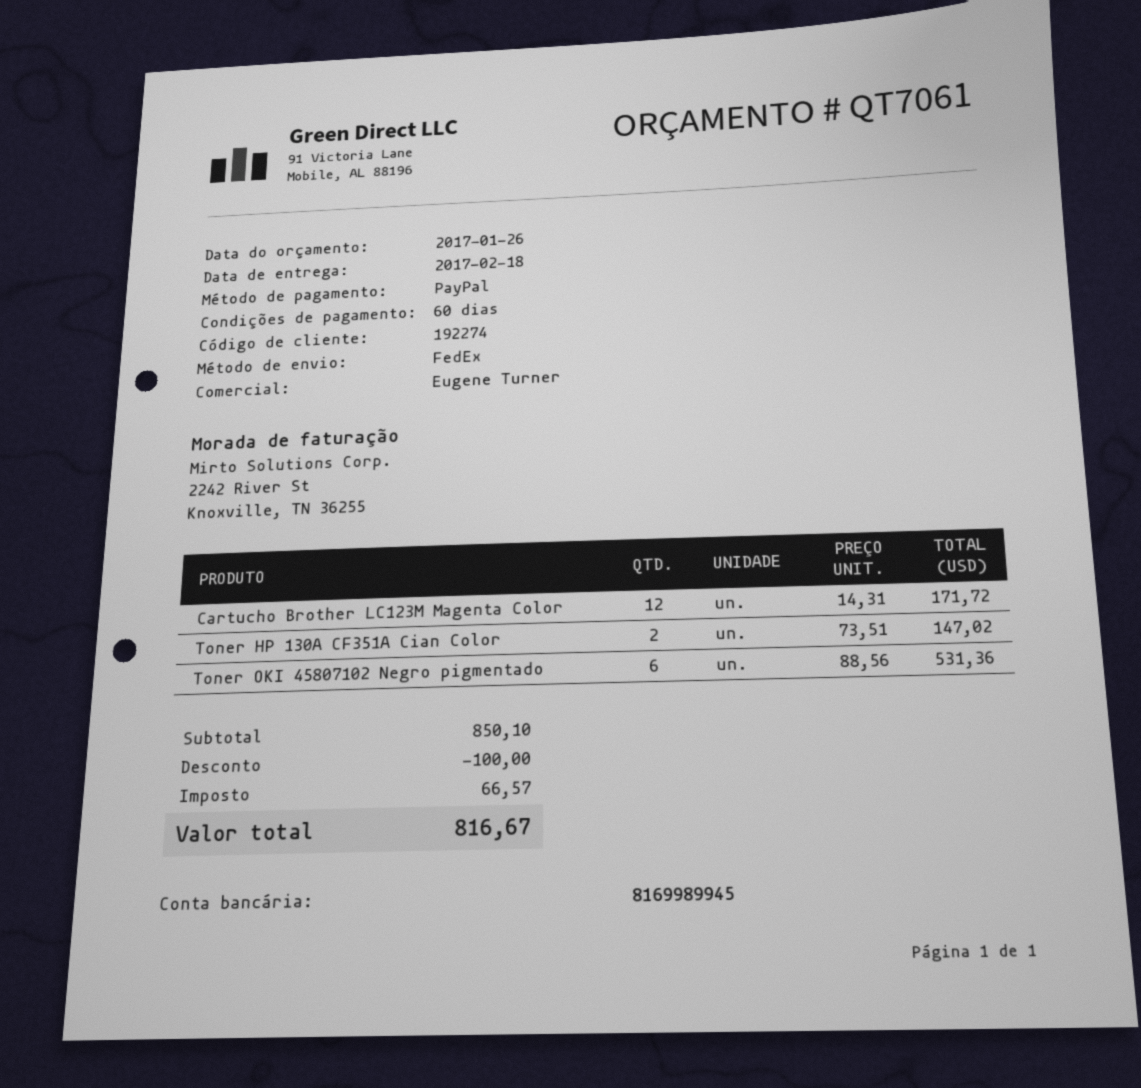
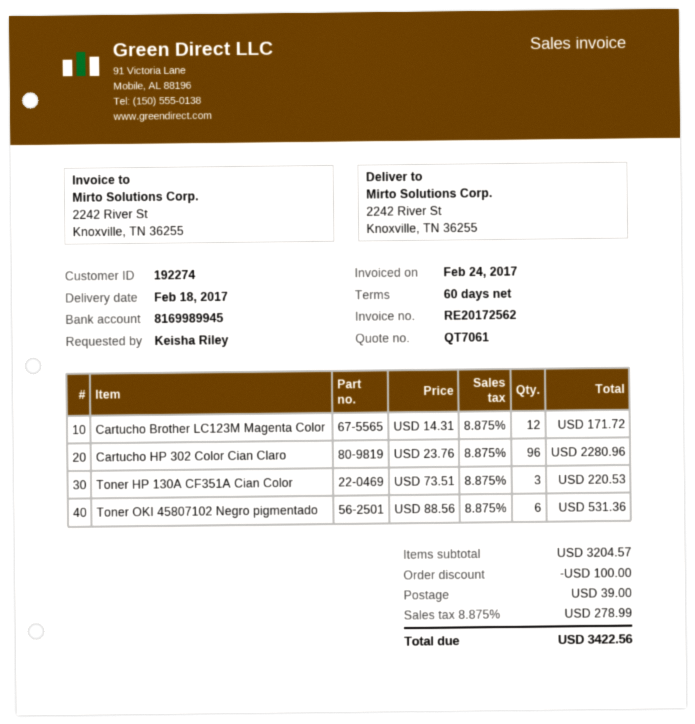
Toner HP 130A CF351A Cian Color: 2 x 73.51 = 147.02 -> 3 x 73.51 = 220.53
Cartucho HP 302 Color Cian Claro: none -> 96 x 23.76 = 2280.96
subtotal: 850.10 -> 3204.57
shipping: none -> 39.00
tax: 66.57 -> 278.99
total: 816.67 -> 3422.56

